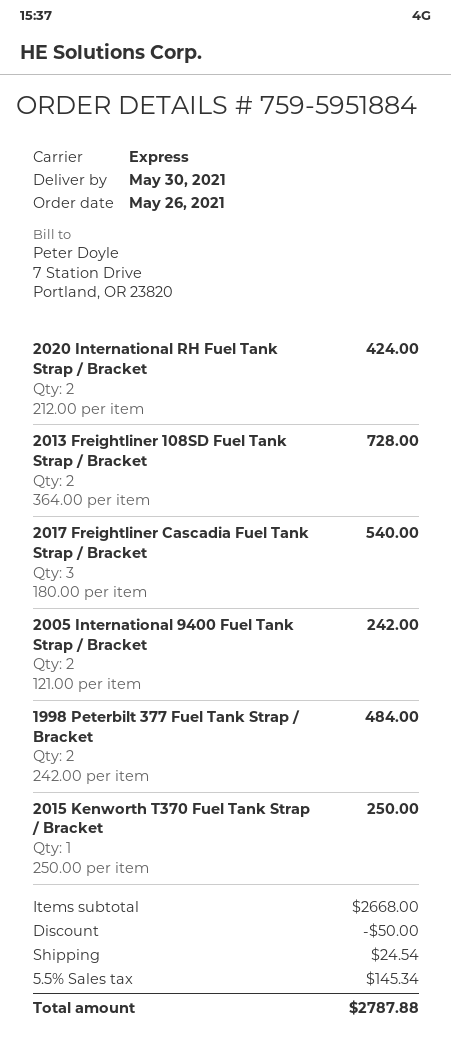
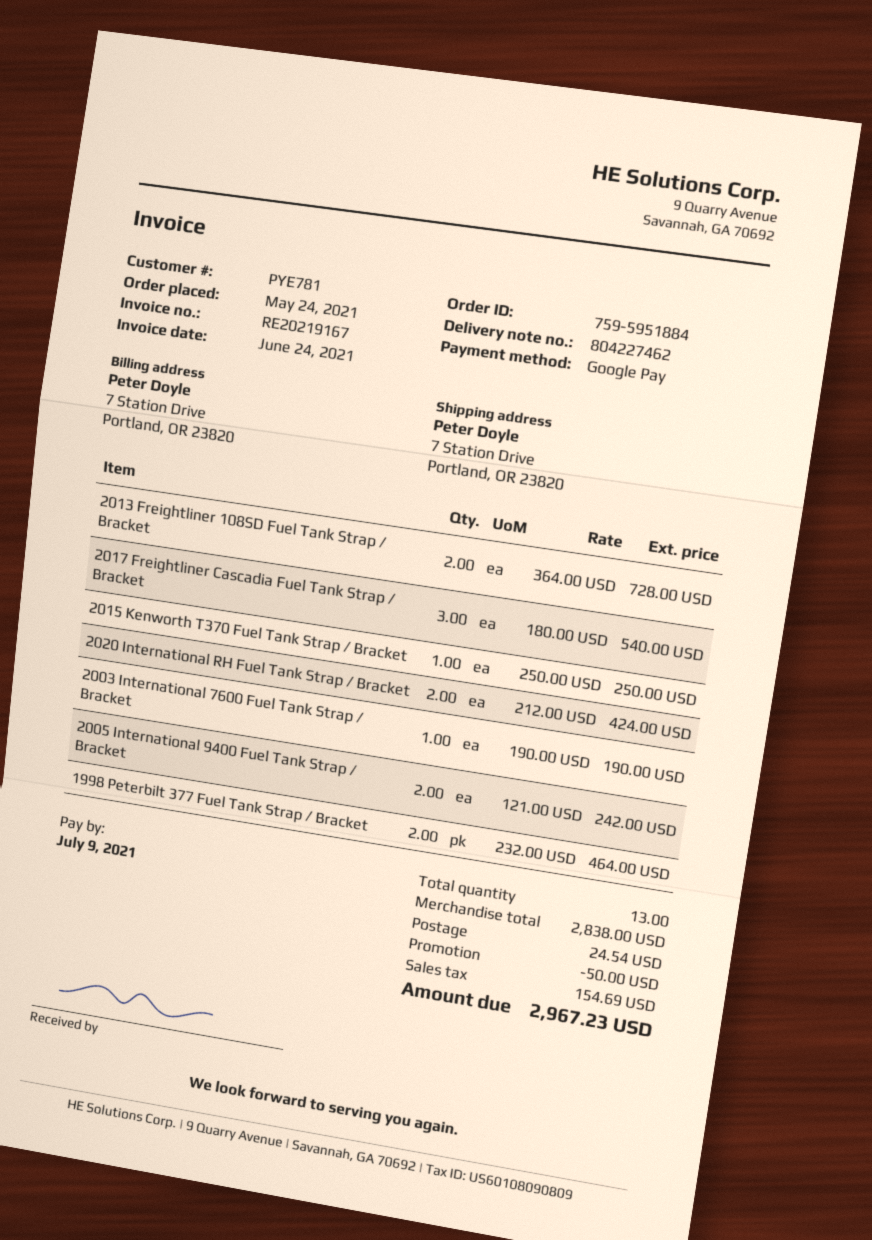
order date: 2021-05-26 -> 2021-05-24
1998 Peterbilt 377 Fuel Tank Strap / Bracket: 2 x 242.00 = 484.00 -> 2 x 232.00 = 464.00
2003 International 7600 Fuel Tank Strap / Bracket: none -> 1 x 190.00 = 190.00
subtotal: 2668.00 -> 2838.00
tax: 145.34 -> 154.69
total: 2787.88 -> 2967.23

